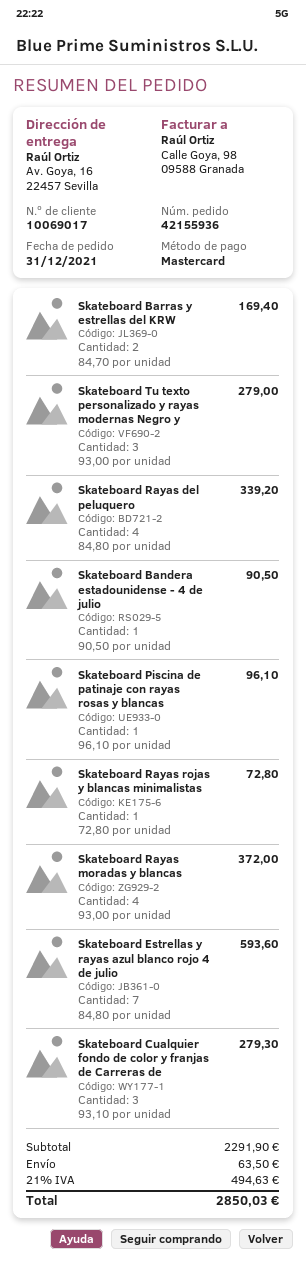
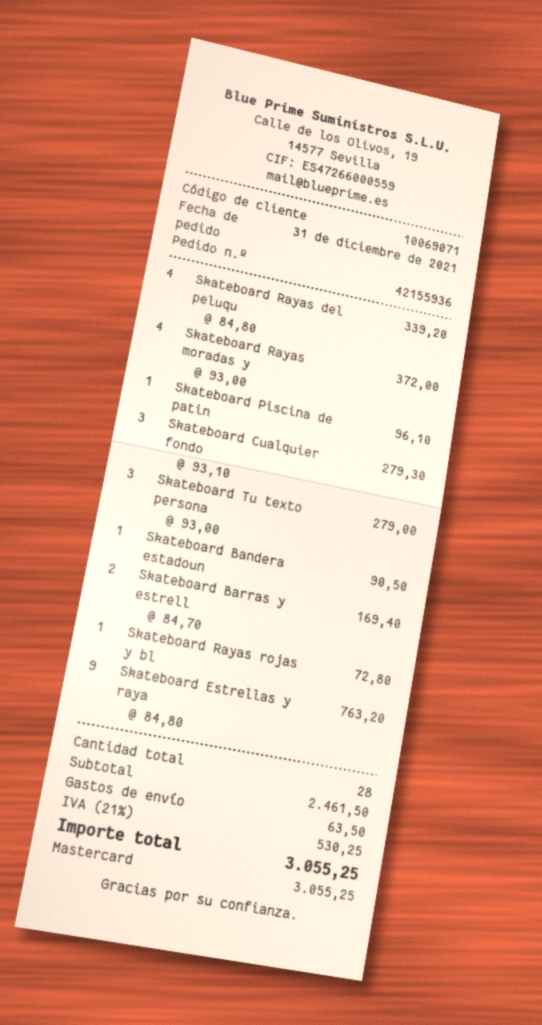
customer number: 10069017 -> 10069071
Skateboard Estrellas y rayas azul blanco rojo 4 de julio: 7 x 84.80 = 593.60 -> 9 x 84.80 = 763.20
subtotal: 2291.90 -> 2461.50
tax: 21% = 494.63 -> 21% = 530.25
total: 2850.03 -> 3055.25

